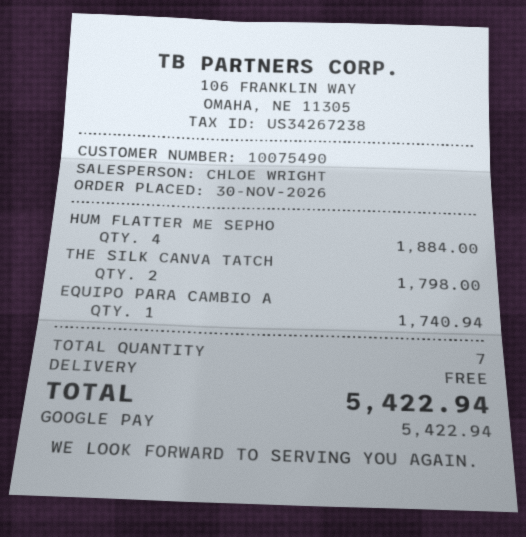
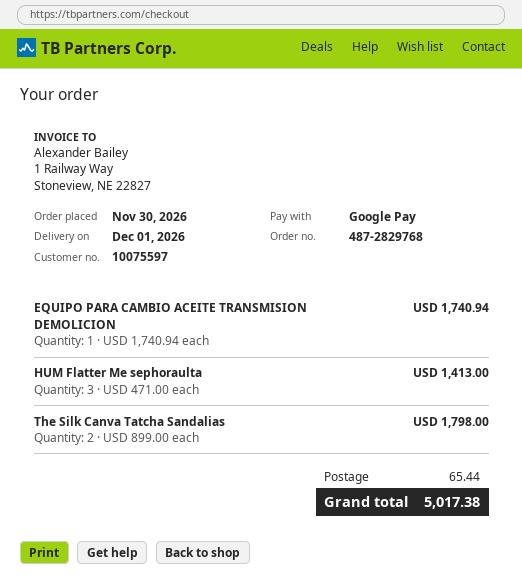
customer number: 10075490 -> 10075597
HUM FLATTER ME SEPHO: 4 for 1884.00 -> 3 for 1413.00
shipping: 0.00 -> 65.44
total: 5422.94 -> 5017.38

